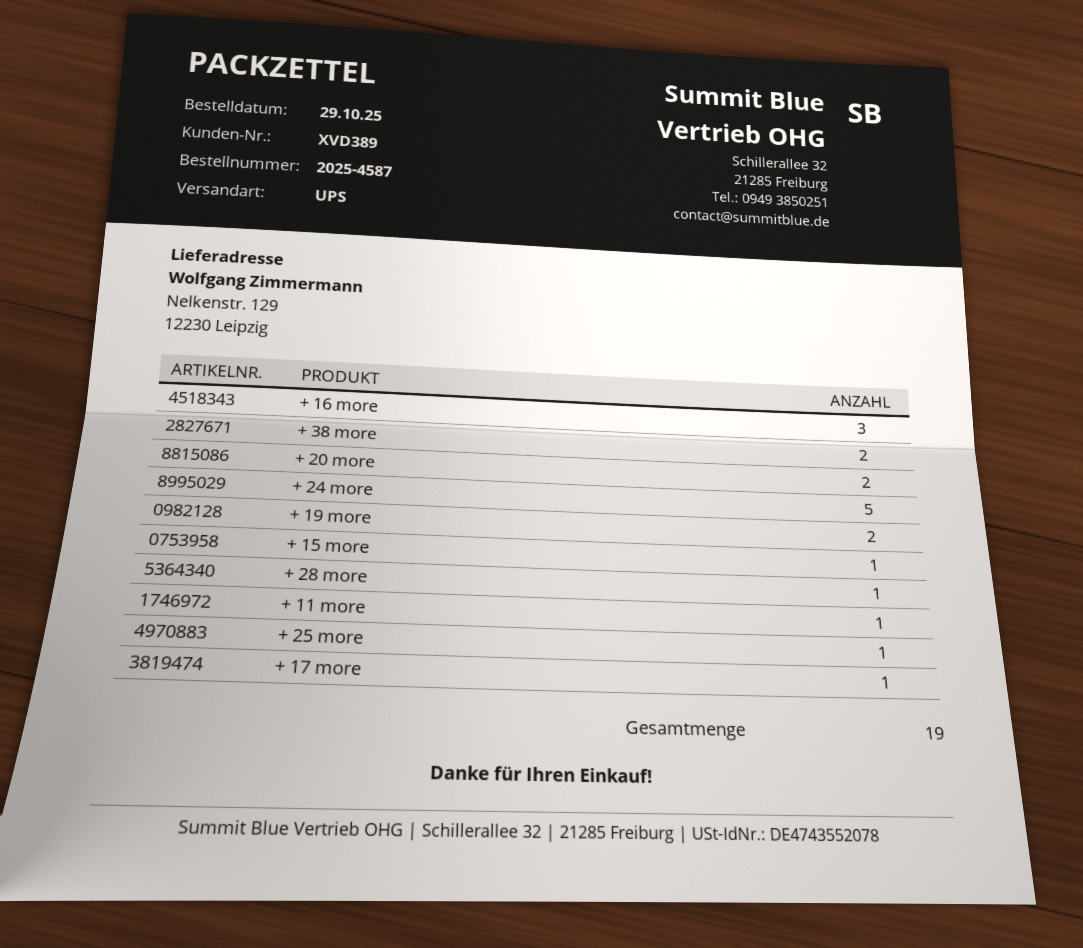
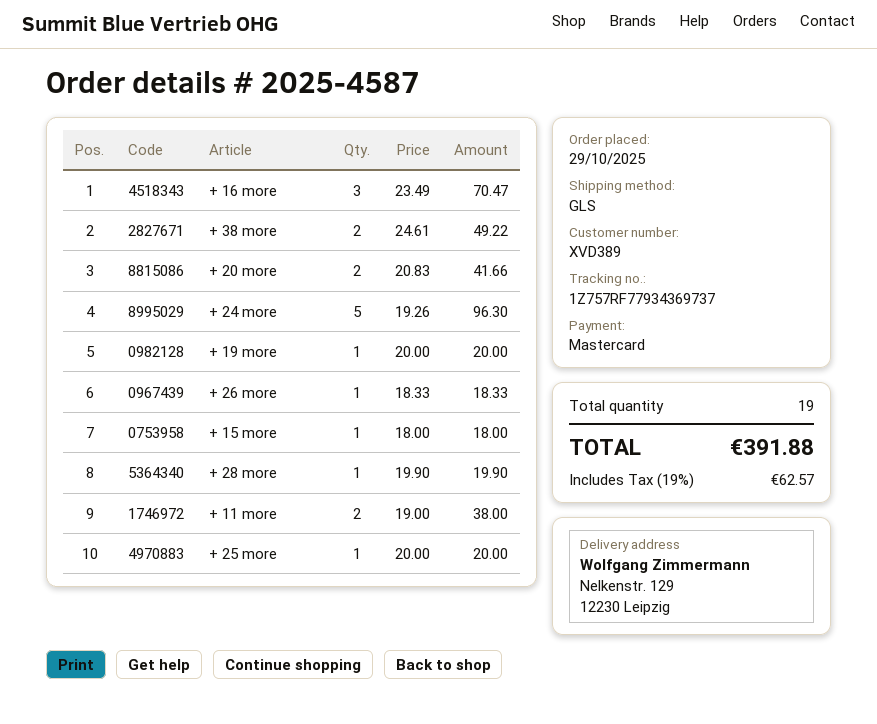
shipping method: UPS -> GLS
+ 19 more: 2 -> 1
+ 11 more: 1 -> 2
+ 17 more: 1 -> none
+ 26 more: none -> 1

